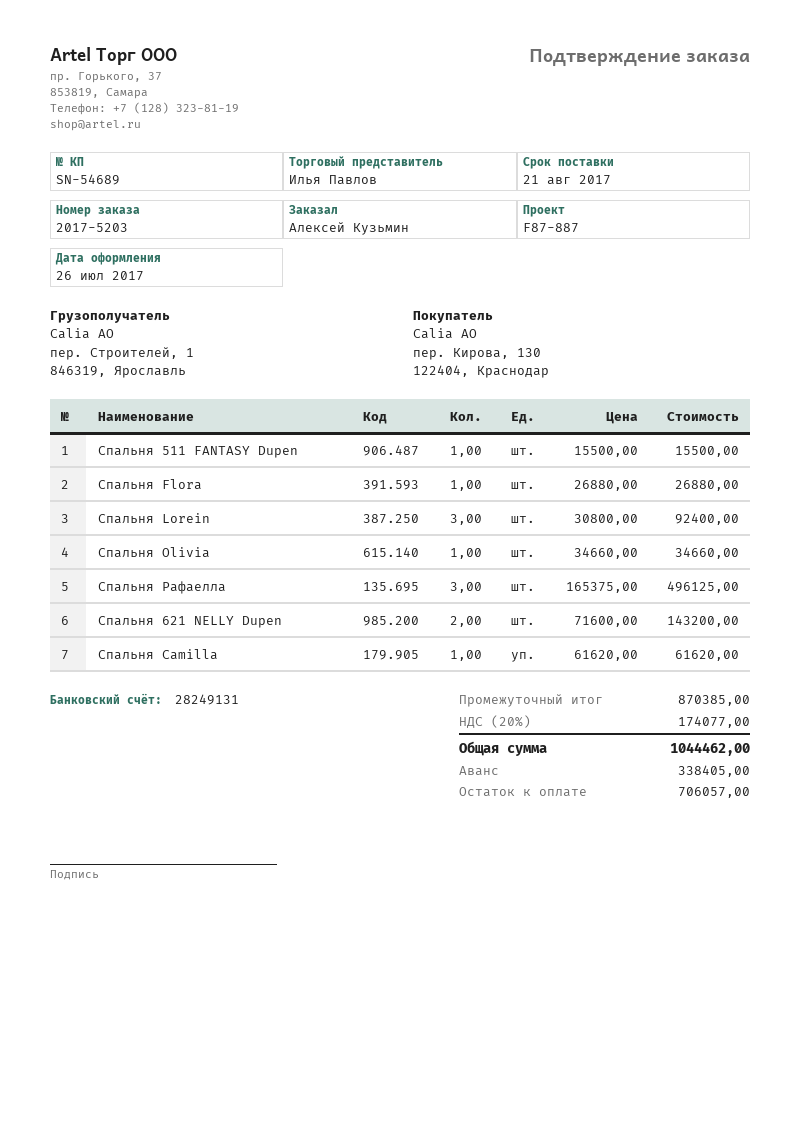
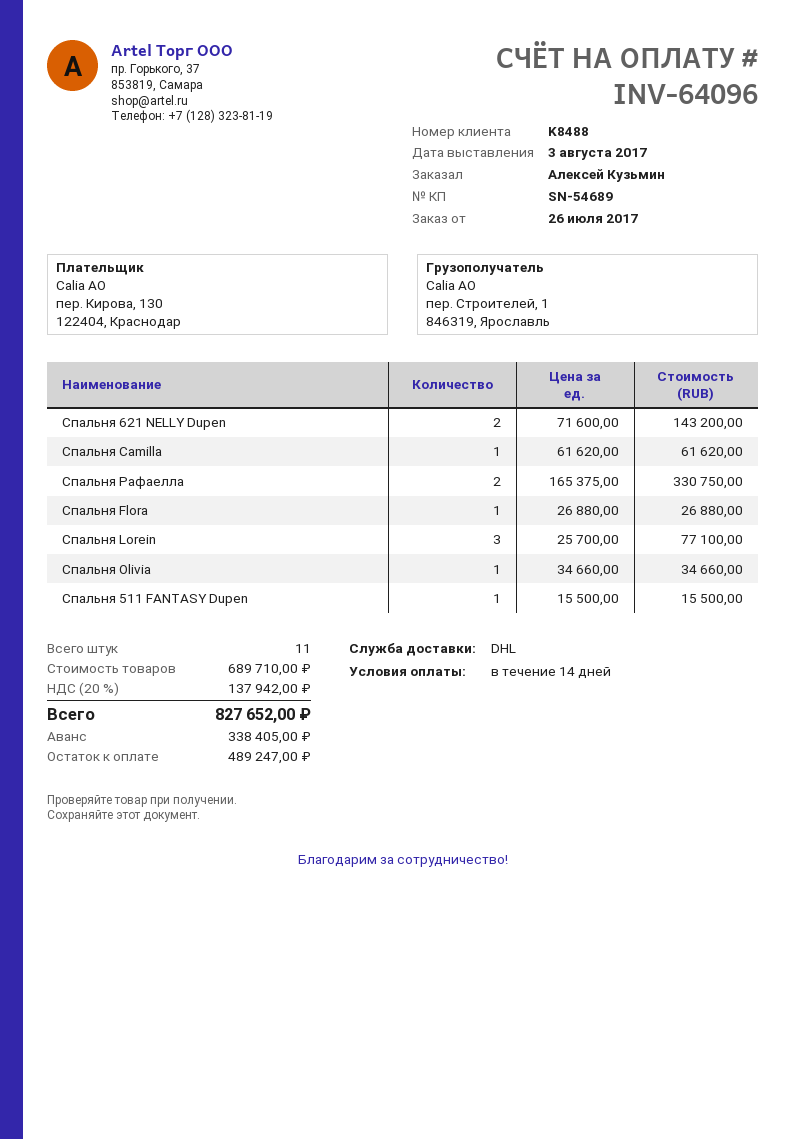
Спальня Lorein: 3 x 30800.00 = 92400.00 -> 3 x 25700.00 = 77100.00
Спальня Рафаелла: 3 x 165375.00 = 496125.00 -> 2 x 165375.00 = 330750.00
subtotal: 870385.00 -> 689710.00
tax: 20% = 174077.00 -> 20% = 137942.00
total: 1044462.00 -> 827652.00
balance: 706057.00 -> 489247.00

